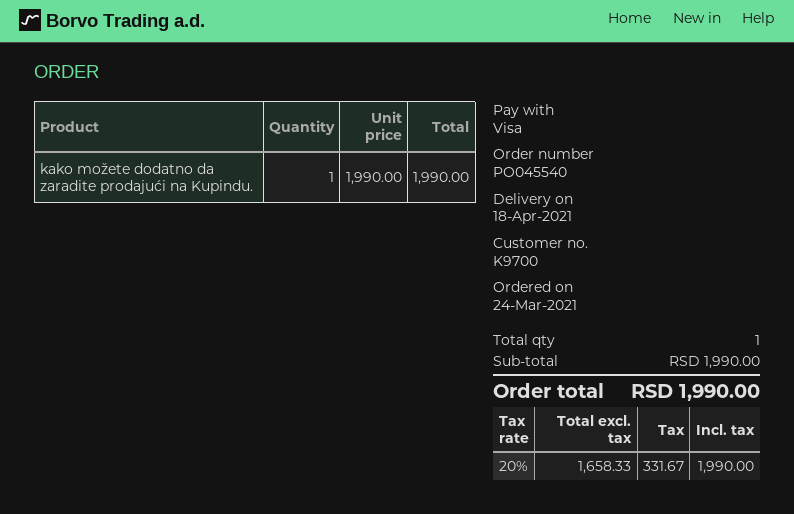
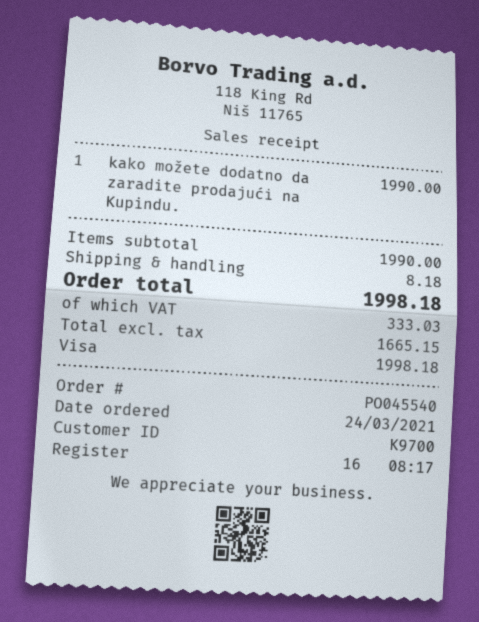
shipping: none -> 8.18
net: 1658.33 -> 1665.15
tax: 331.67 -> 333.03
total: 1990.00 -> 1998.18

